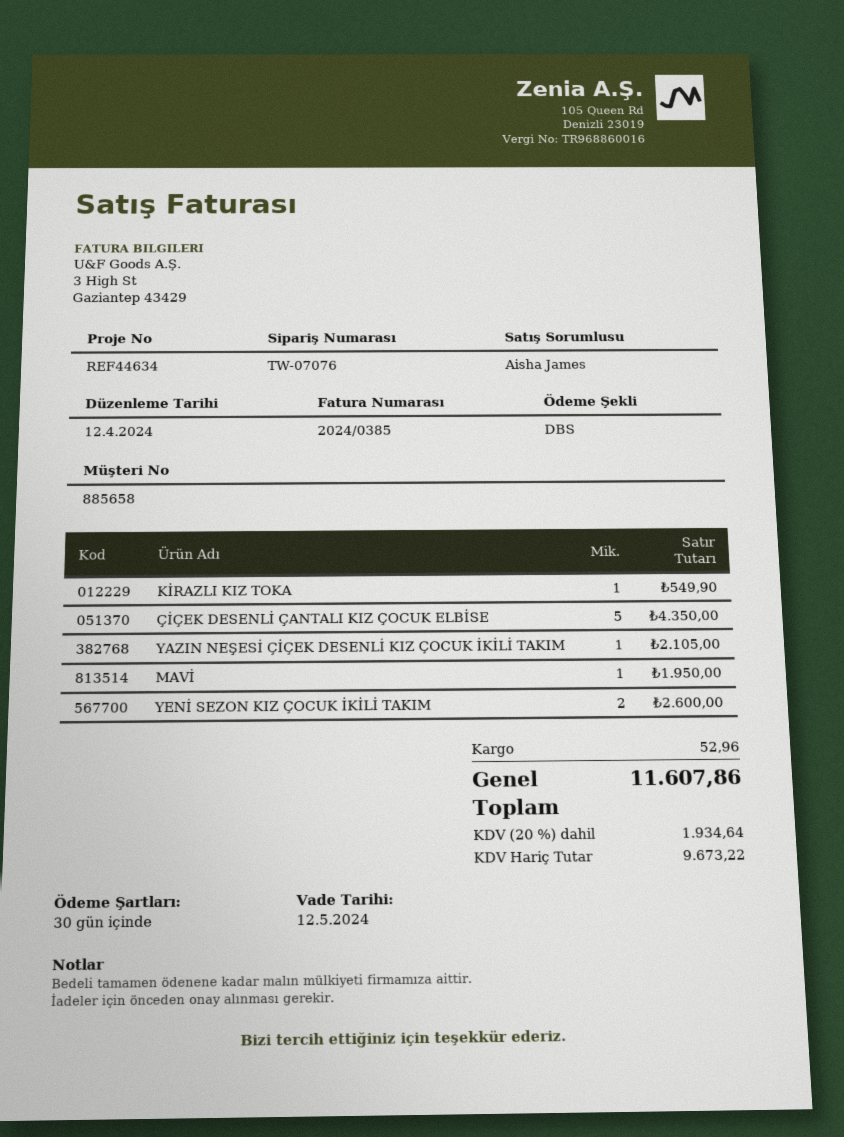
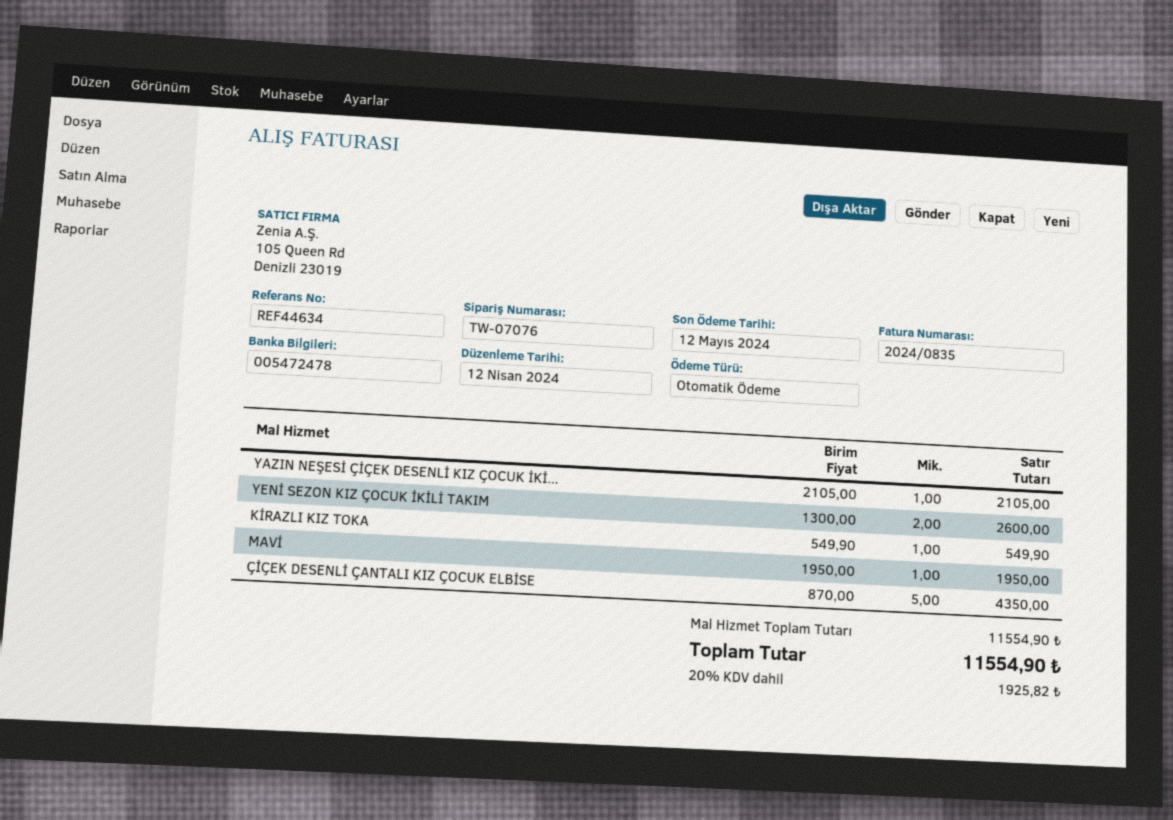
invoice number: 2024/0385 -> 2024/0835
shipping: 52.96 -> none
tax: 20% = 1934.64 -> 20% = 1925.82
total: 11607.86 -> 11554.90

